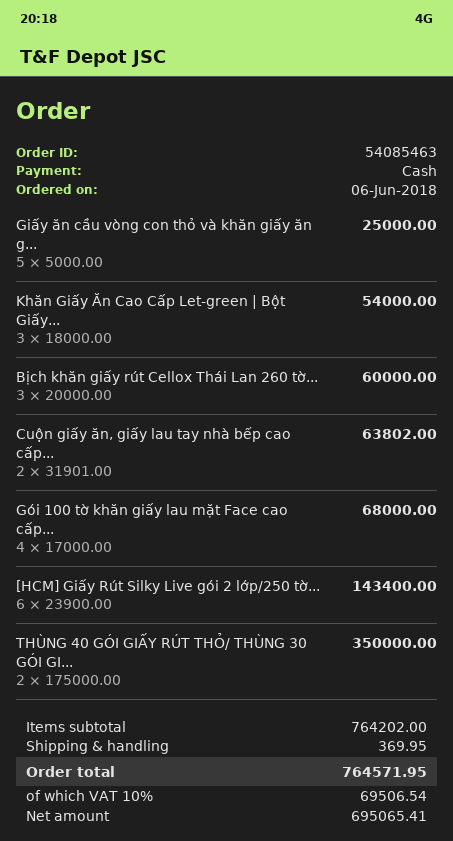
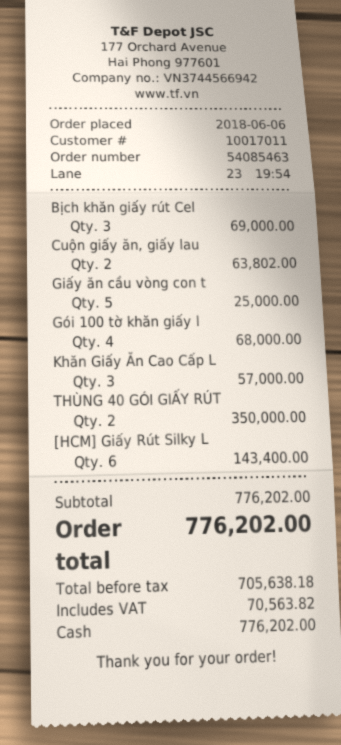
Khăn Giấy Ăn Cao Cấp Let-green | Bột Giấy...: 3 for 54000.00 -> 3 for 57000.00
Bịch khăn giấy rút Cellox Thái Lan 260 tờ...: 3 for 60000.00 -> 3 for 69000.00
subtotal: 764202.00 -> 776202.00
shipping: 369.95 -> none
net: 695065.41 -> 705638.18
tax: 69506.54 -> 70563.82
total: 764571.95 -> 776202.00

